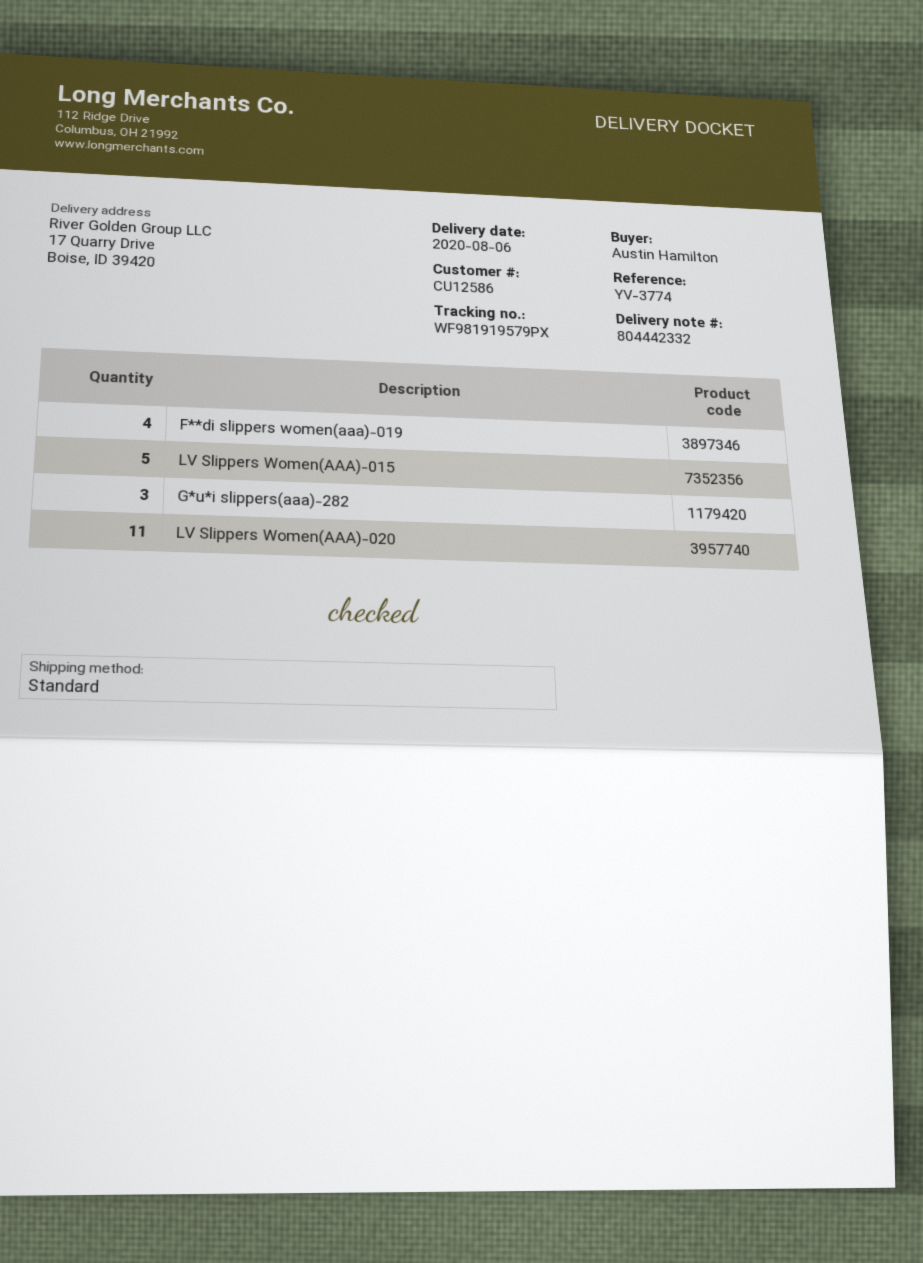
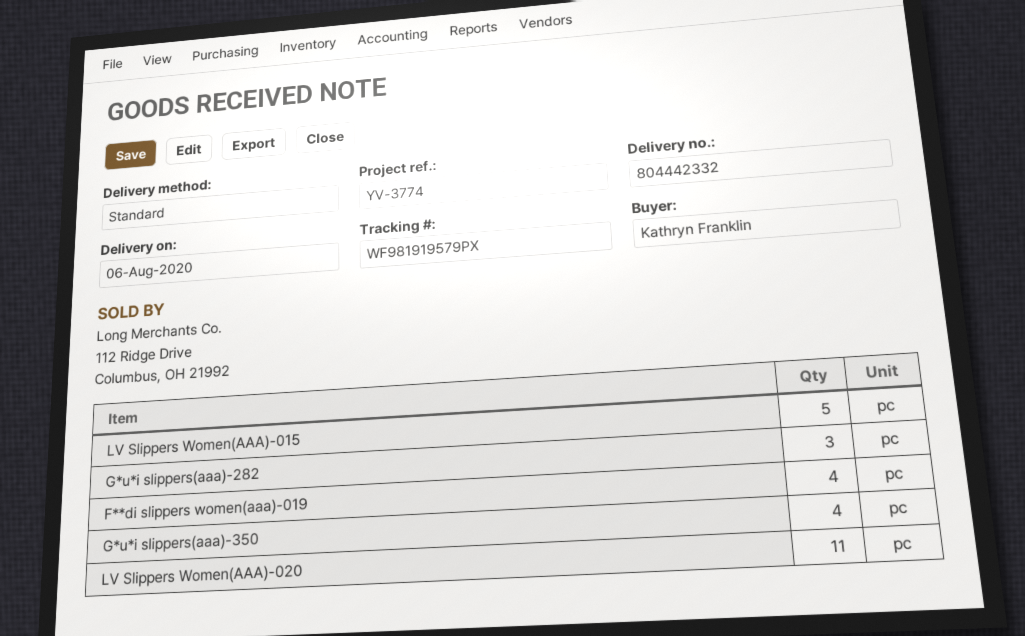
ordered by: Austin Hamilton -> Kathryn Franklin
G*u*i slippers(aaa)-350: none -> 4

